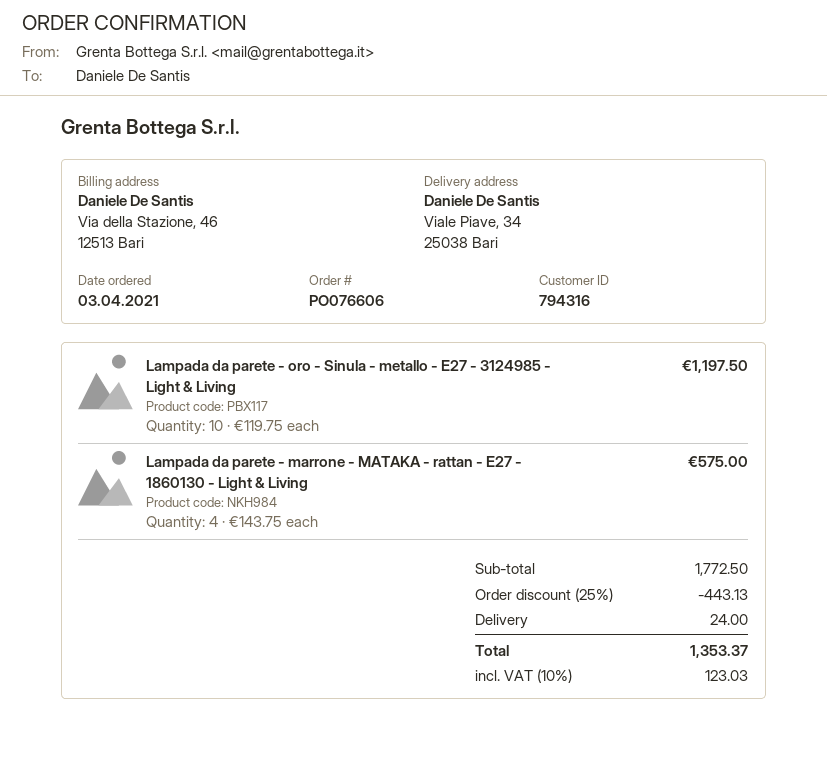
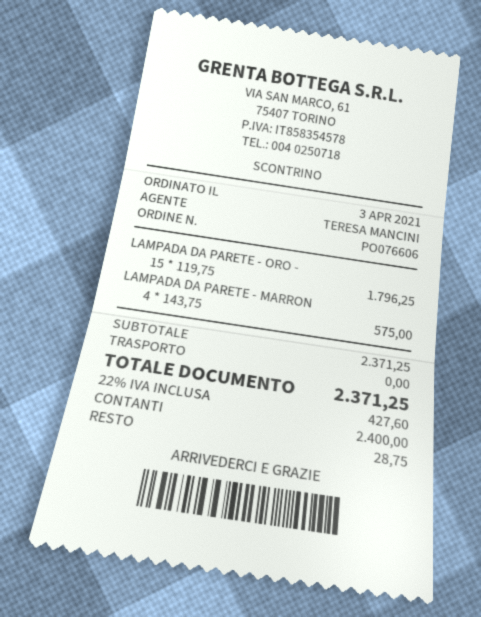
Lampada da parete - oro - Sinula - metallo - E27 - 3124985 - Light & Living: 10 x 119.75 = 1197.50 -> 15 x 119.75 = 1796.25
subtotal: 1772.50 -> 2371.25
discount: 25% = 443.13 -> none
shipping: 24.00 -> 0.00
tax: 10% = 123.03 -> 22% = 427.60
total: 1353.37 -> 2371.25

